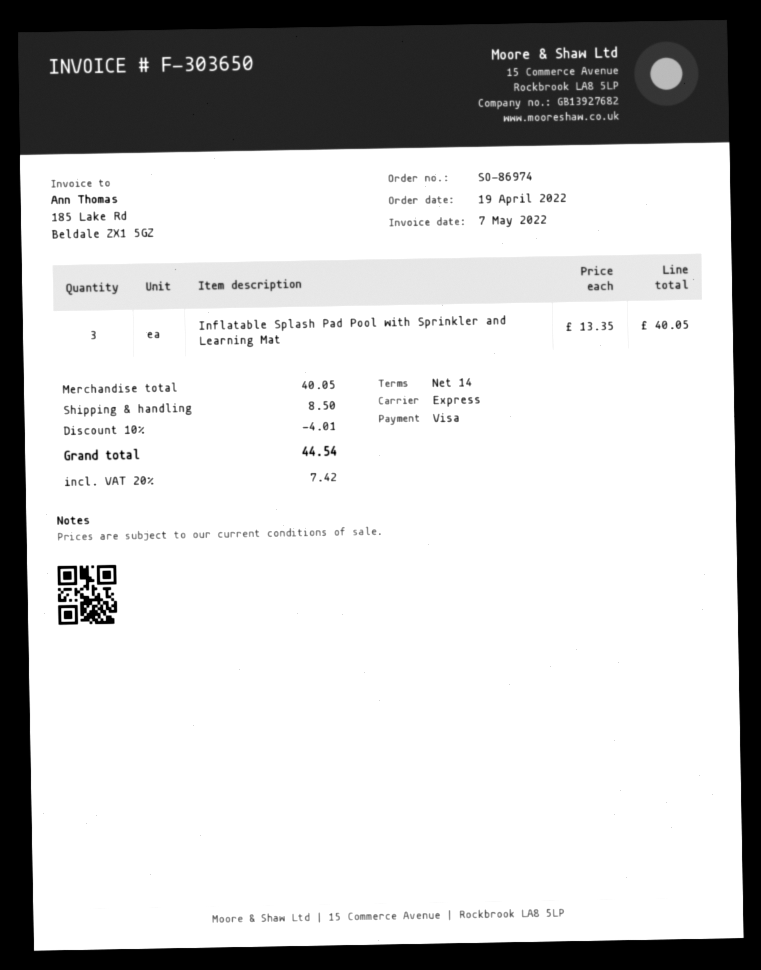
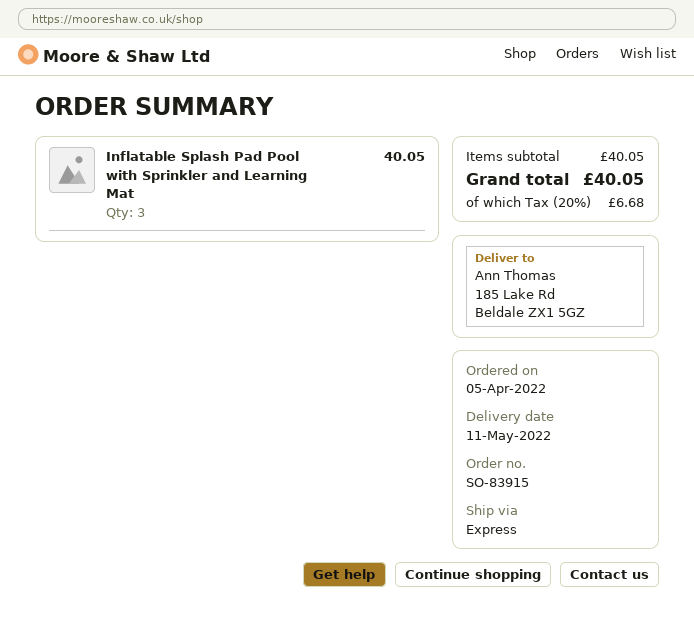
order number: SO-86974 -> SO-83915
order date: 2022-04-19 -> 2022-04-05
discount: 10% = 4.01 -> none
shipping: 8.50 -> none
tax: 20% = 7.42 -> 20% = 6.68
total: 44.54 -> 40.05

